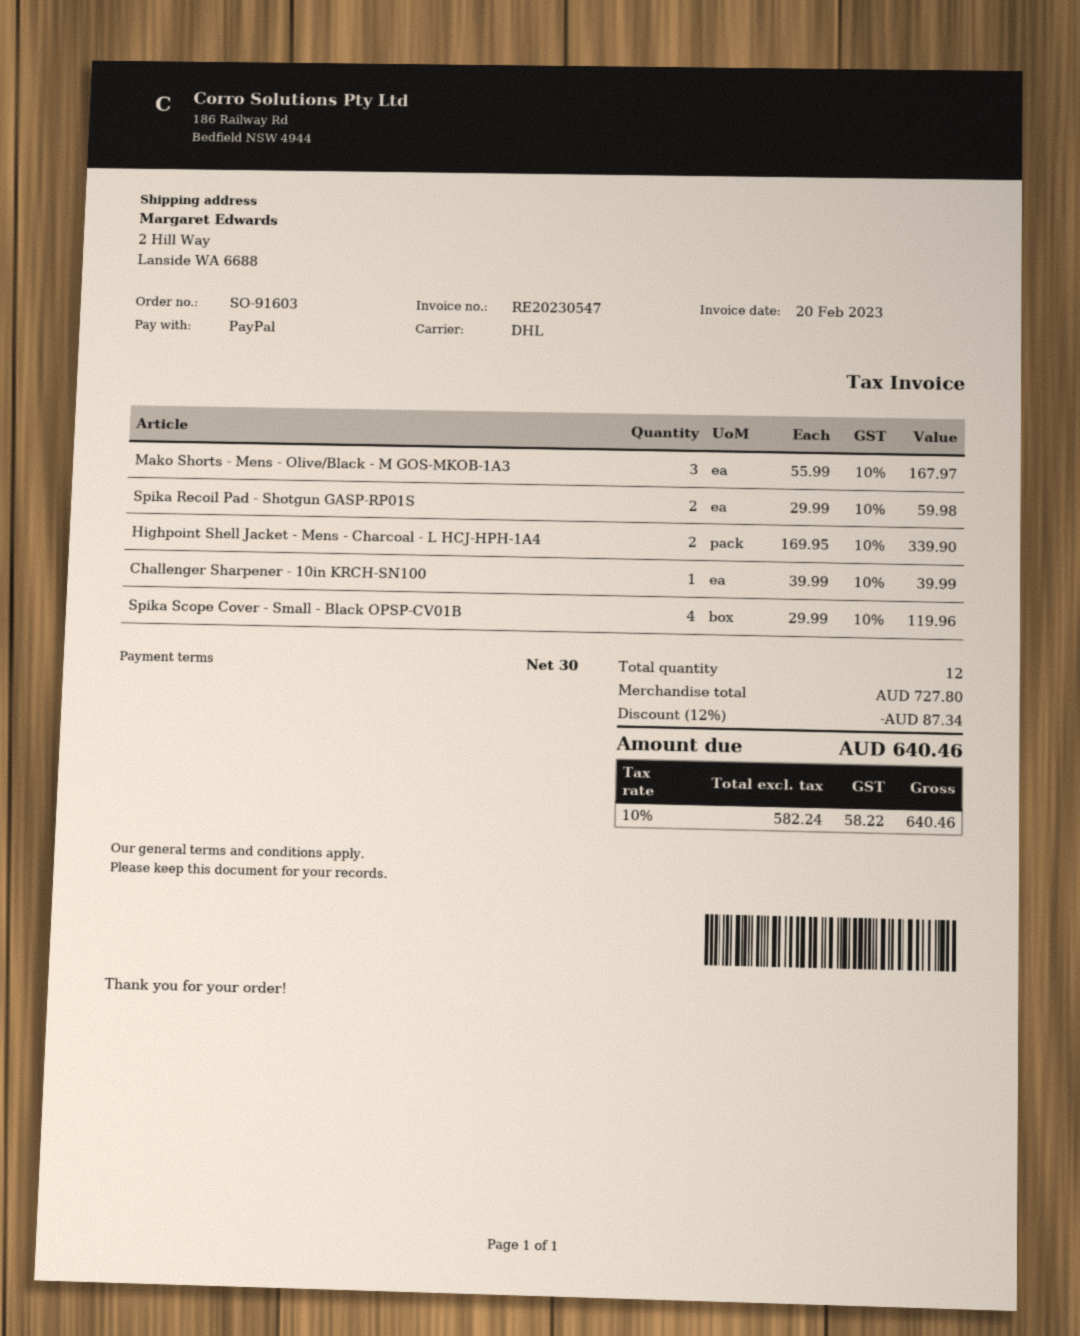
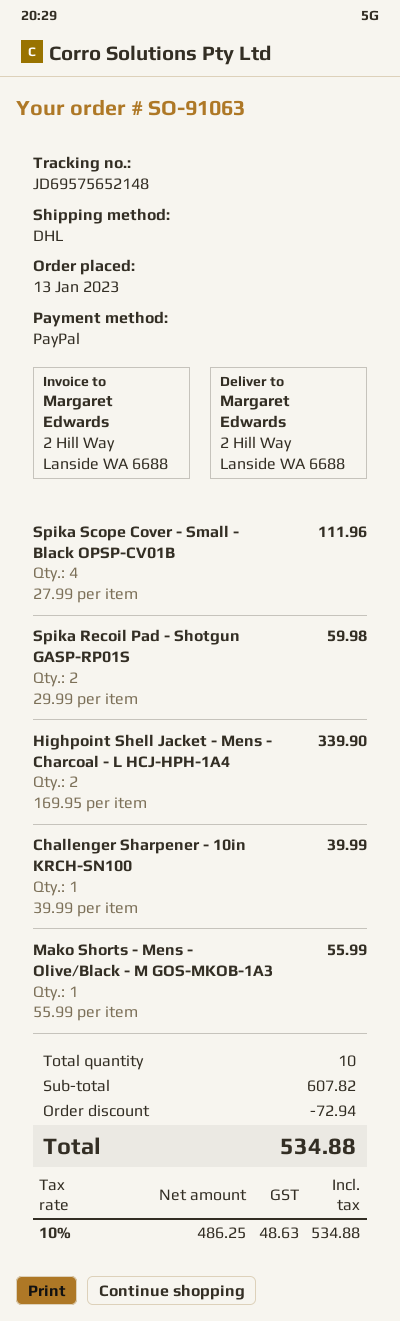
order number: SO-91603 -> SO-91063
Mako Shorts - Mens - Olive/Black - M GOS-MKOB-1A3: 3 x 55.99 = 167.97 -> 1 x 55.99 = 55.99
Spika Scope Cover - Small - Black OPSP-CV01B: 4 x 29.99 = 119.96 -> 4 x 27.99 = 111.96
total quantity: 12 -> 10
subtotal: 727.80 -> 607.82
discount: 87.34 -> 72.94
net: 582.24 -> 486.25
tax: 10% = 58.22 -> 10% = 48.63
total: 640.46 -> 534.88

